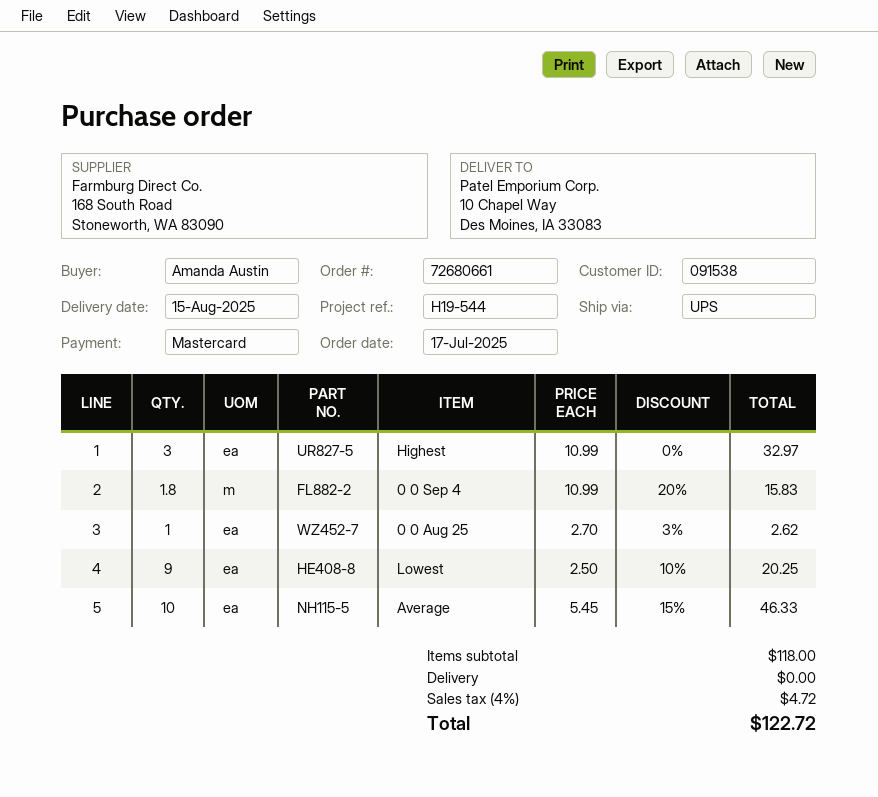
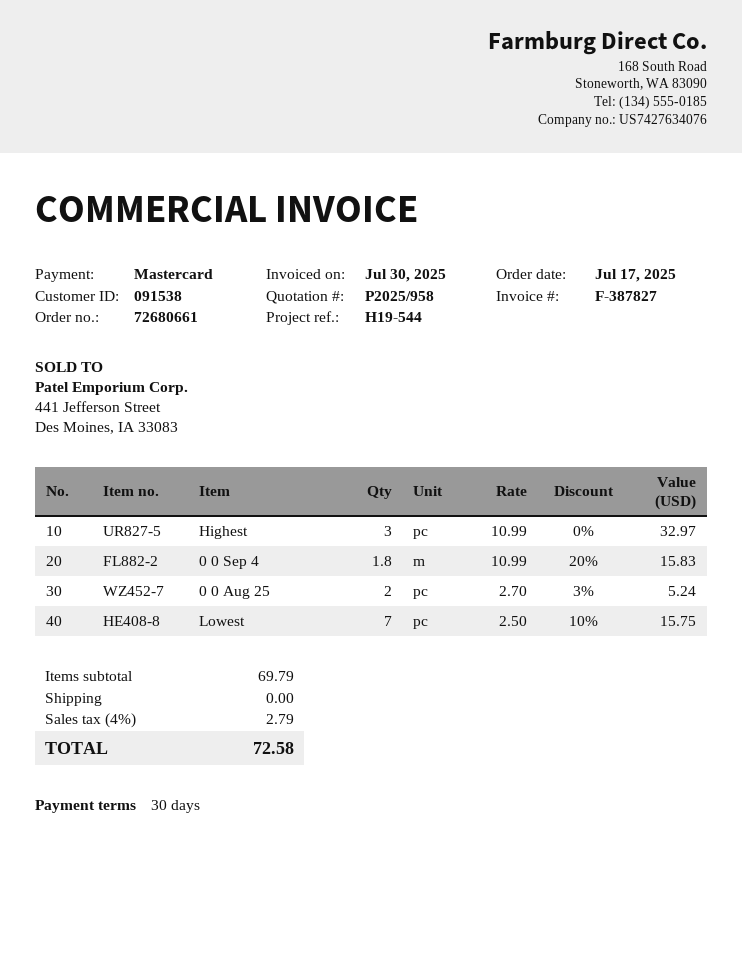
0 0 Aug 25: 1 x 2.70 - 3% = 2.62 -> 2 x 2.70 - 3% = 5.24
Lowest: 9 x 2.50 - 10% = 20.25 -> 7 x 2.50 - 10% = 15.75
Average: 10 x 5.45 - 15% = 46.33 -> none
subtotal: 118.00 -> 69.79
tax: 4% = 4.72 -> 4% = 2.79
total: 122.72 -> 72.58

